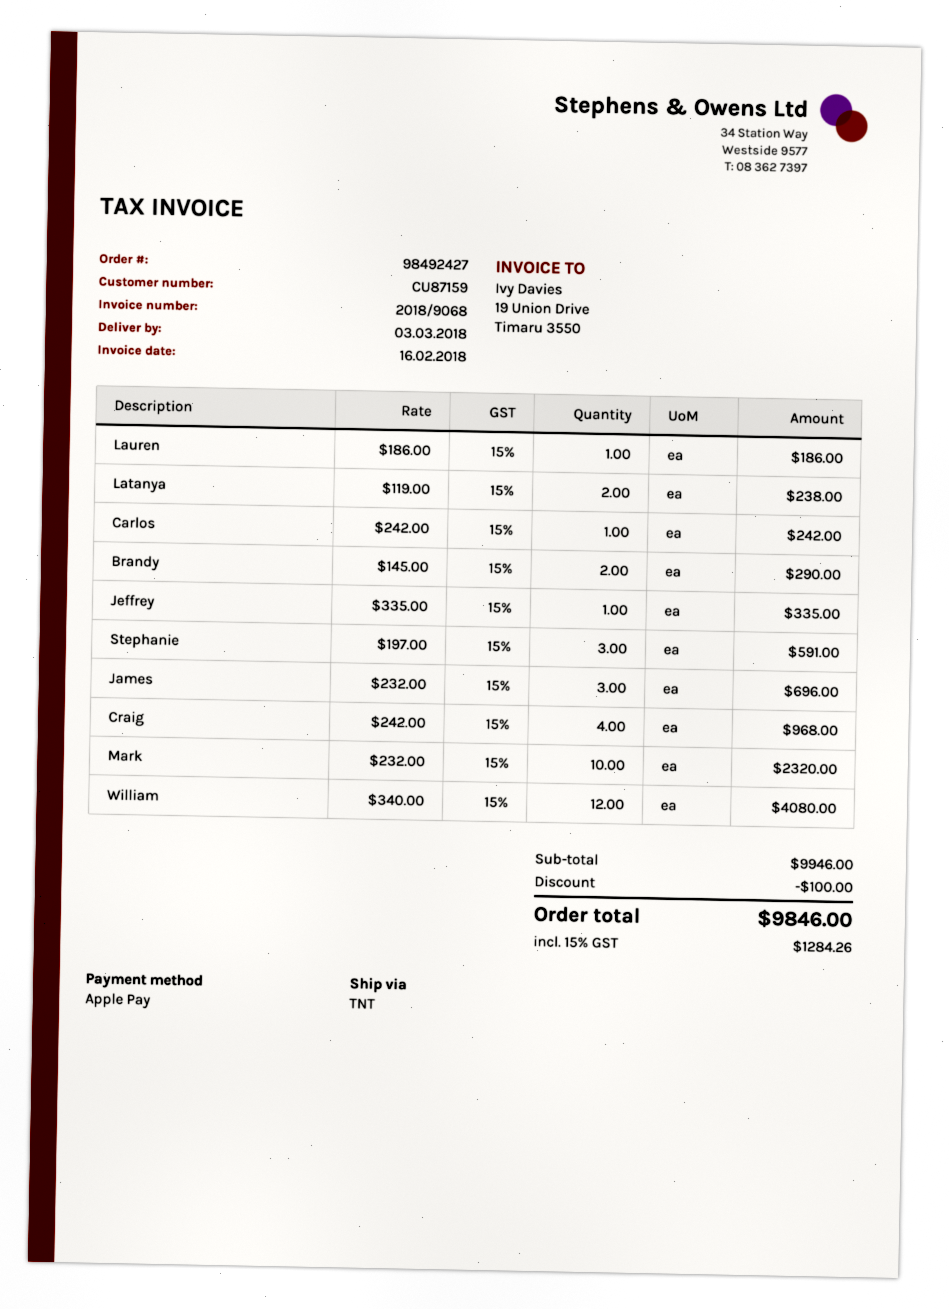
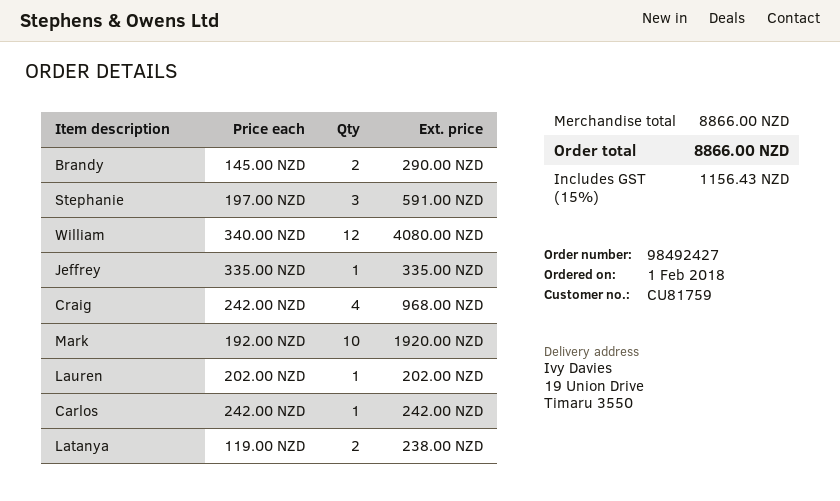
customer number: CU87159 -> CU81759
Lauren: 1 x 186.00 = 186.00 -> 1 x 202.00 = 202.00
James: 3 x 232.00 = 696.00 -> none
Mark: 10 x 232.00 = 2320.00 -> 10 x 192.00 = 1920.00
subtotal: 9946.00 -> 8866.00
discount: 100.00 -> none
tax: 15% = 1284.26 -> 15% = 1156.43
total: 9846.00 -> 8866.00

